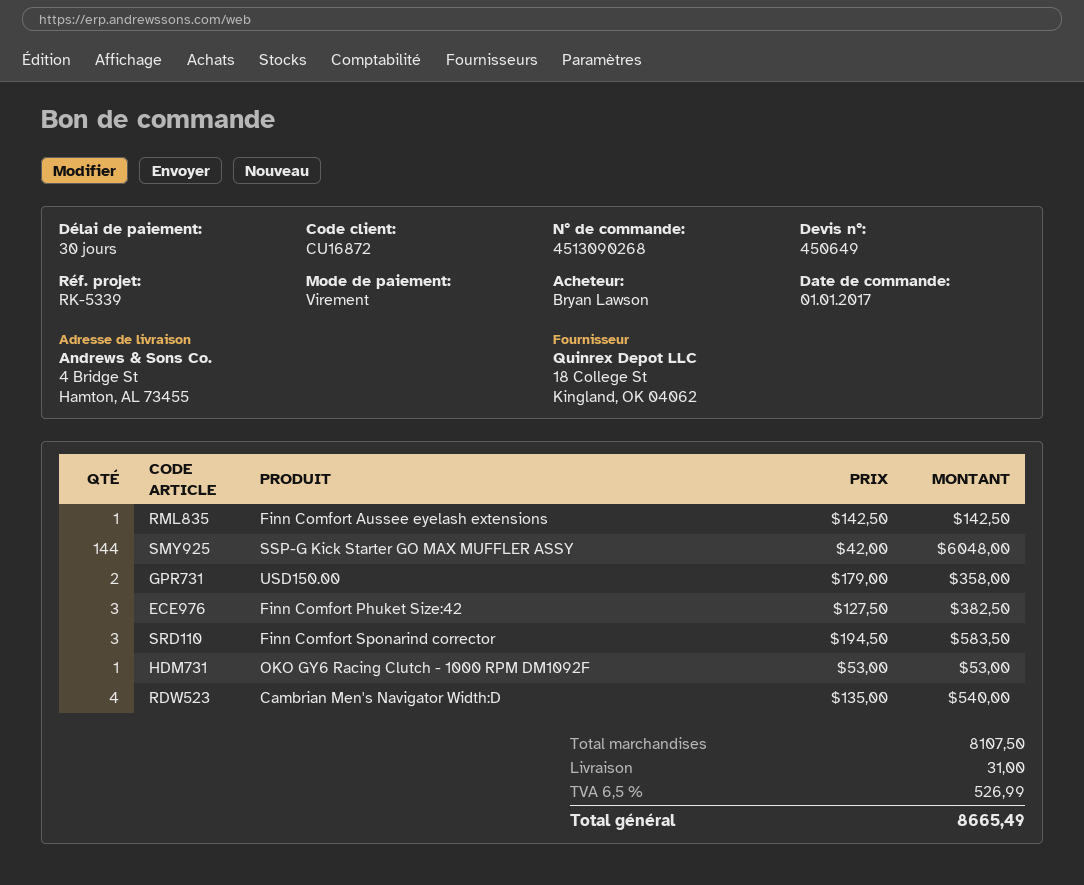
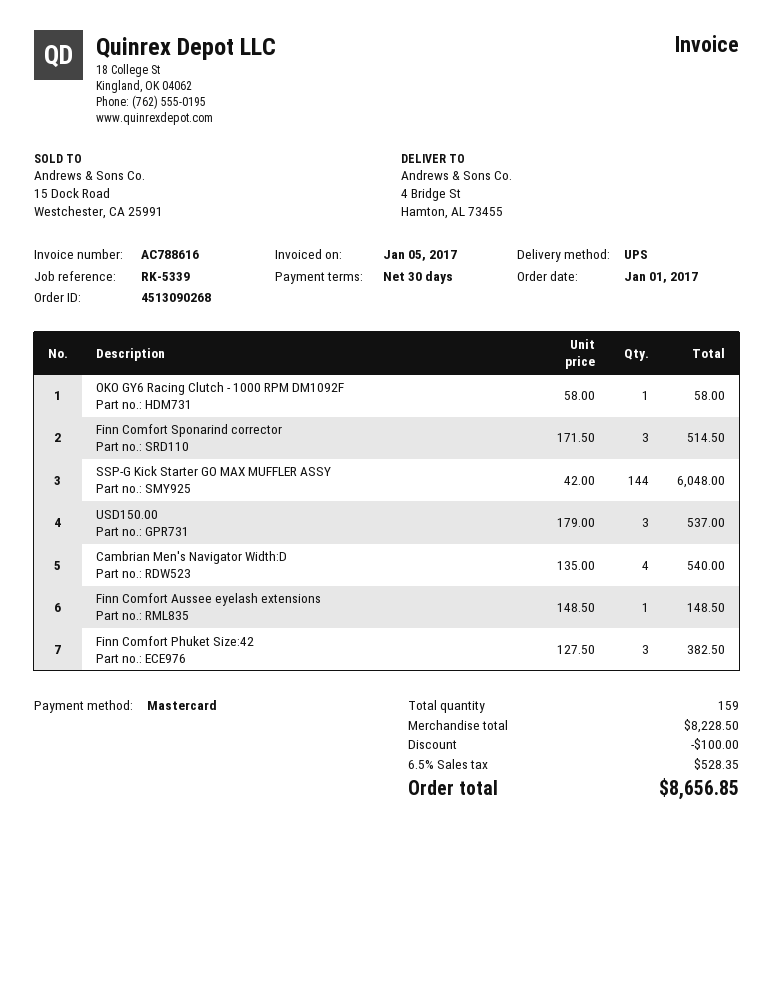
payment method: bank transfer -> Mastercard
Finn Comfort Aussee eyelash extensions: 1 x 142.50 = 142.50 -> 1 x 148.50 = 148.50
USD150.00: 2 x 179.00 = 358.00 -> 3 x 179.00 = 537.00
Finn Comfort Sponarind corrector: 3 x 194.50 = 583.50 -> 3 x 171.50 = 514.50
OKO GY6 Racing Clutch - 1000 RPM DM1092F: 1 x 53.00 = 53.00 -> 1 x 58.00 = 58.00
subtotal: 8107.50 -> 8228.50
discount: none -> 100.00
shipping: 31.00 -> none
tax: 6.5% = 526.99 -> 6.5% = 528.35
total: 8665.49 -> 8656.85

